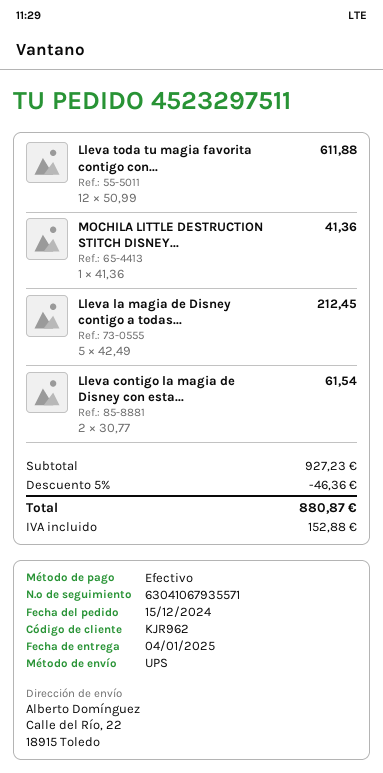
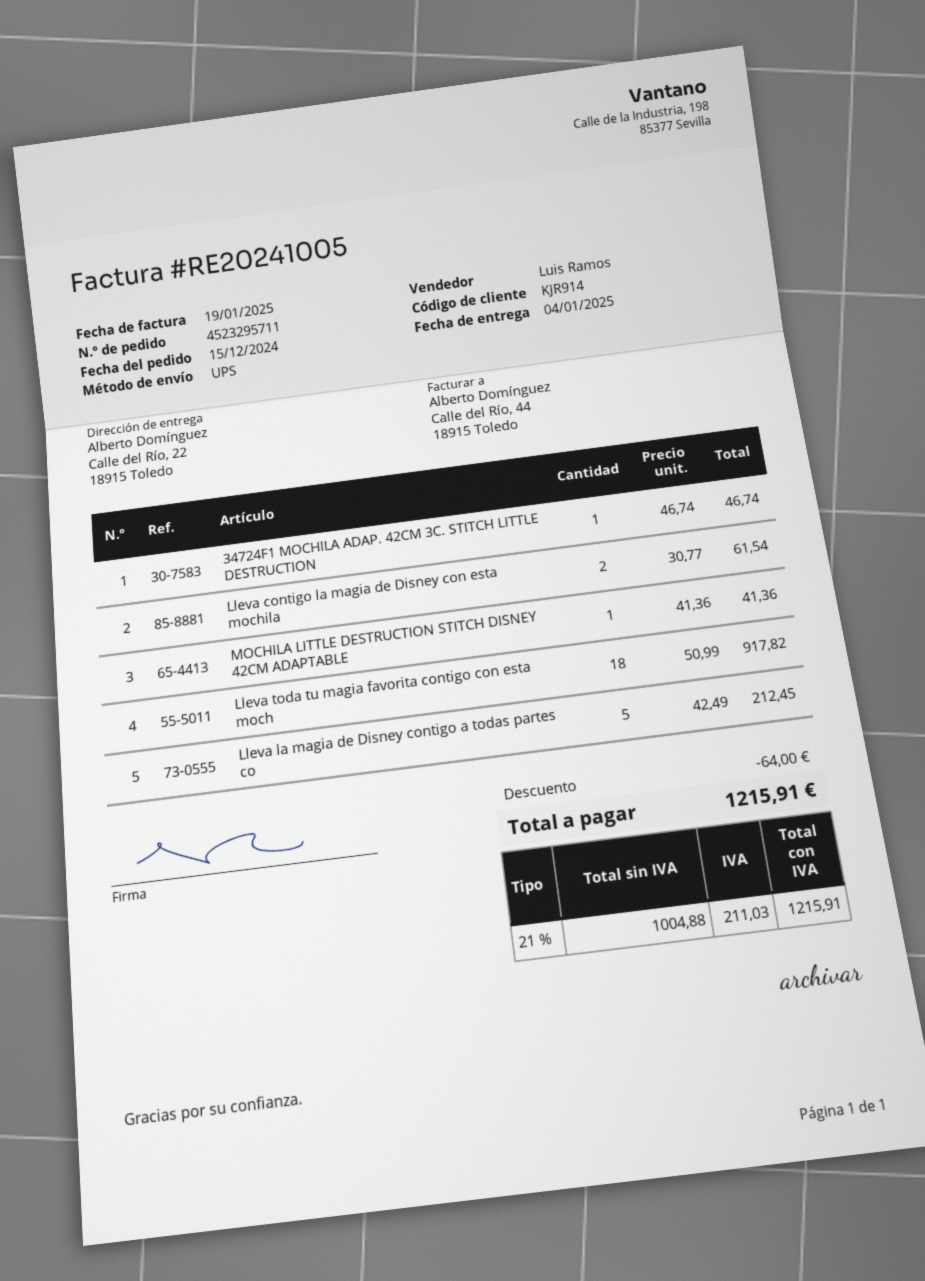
order number: 4523297511 -> 4523295711
customer number: KJR962 -> KJR914
Lleva toda tu magia favorita contigo con...: 12 x 50.99 = 611.88 -> 18 x 50.99 = 917.82
34724F1 MOCHILA ADAP. 42CM 3C. STITCH LITTLE DESTRUCTION: none -> 1 x 46.74 = 46.74
discount: 46.36 -> 64.00
tax: 152.88 -> 211.03
total: 880.87 -> 1215.91

